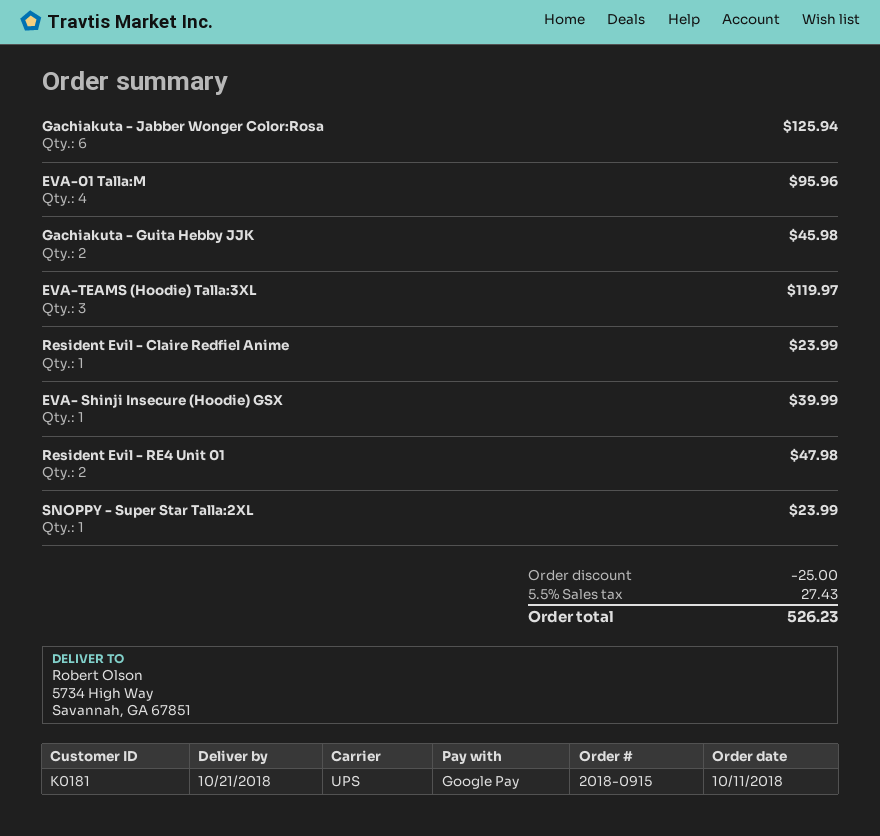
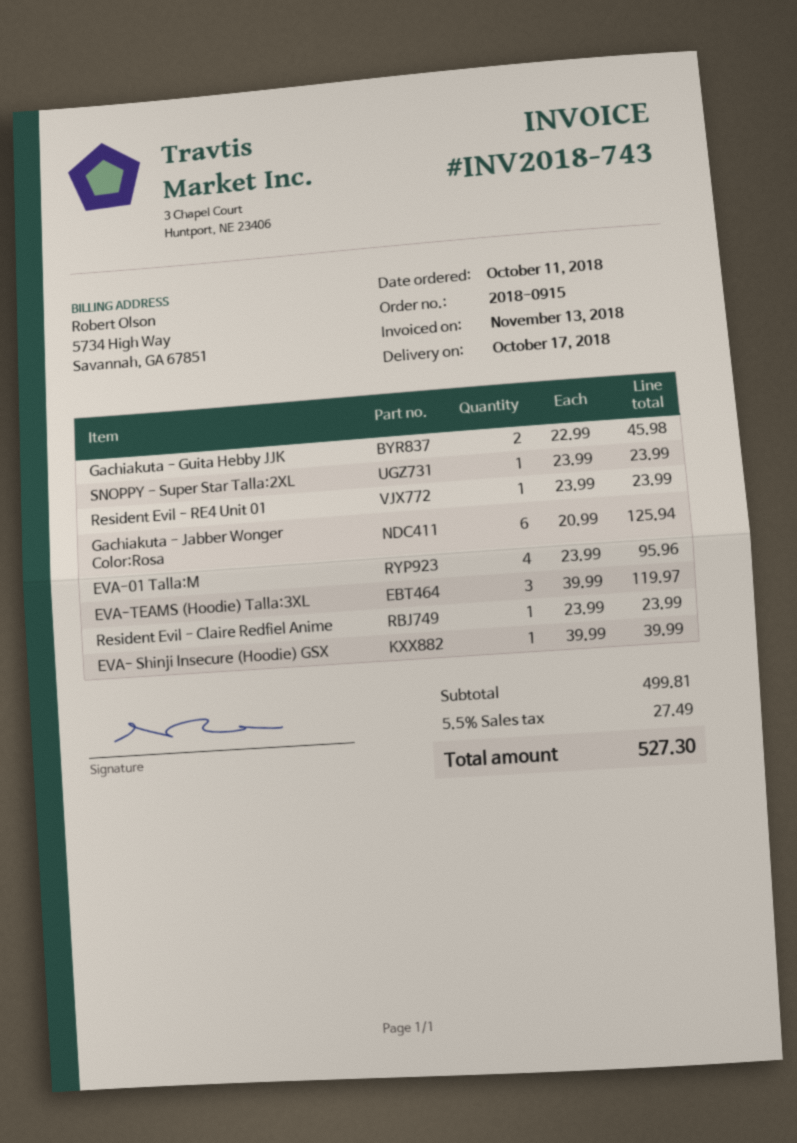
delivery date: 2018-10-21 -> 2018-10-17
Resident Evil - RE4 Unit 01: 2 for 47.98 -> 1 for 23.99
discount: 25.00 -> none
tax: 5.5% = 27.43 -> 5.5% = 27.49
total: 526.23 -> 527.30

